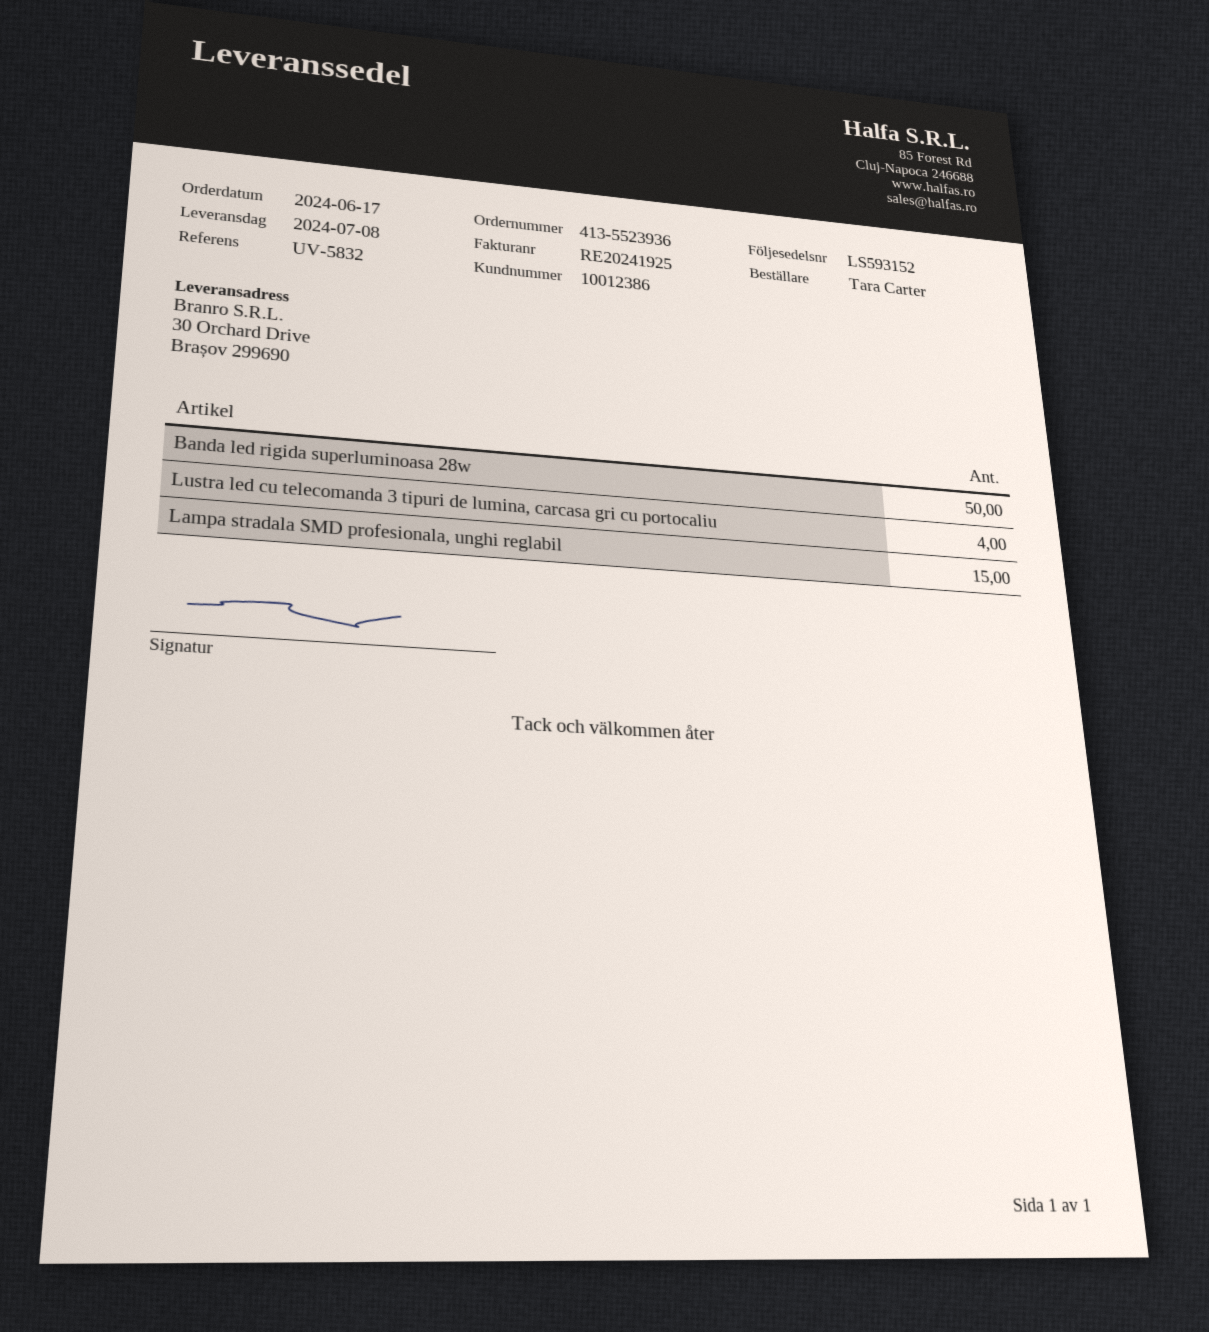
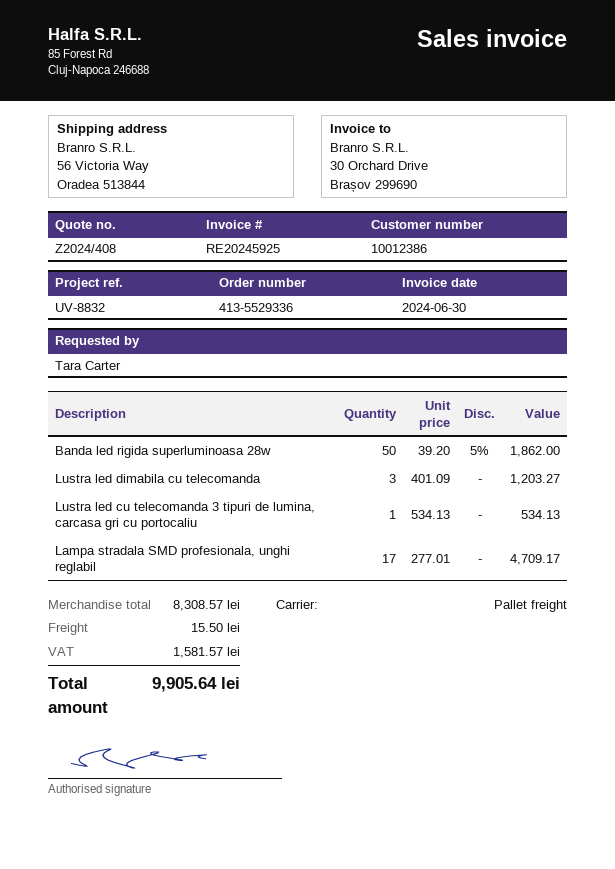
order number: 413-5523936 -> 413-5529336
invoice number: RE20241925 -> RE20245925
reference: UV-5832 -> UV-8832
ship to: 30 Orchard Drive, Brașov 299690 -> 56 Victoria Way, Oradea 513844
Lustra led cu telecomanda 3 tipuri de lumina, carcasa gri cu portocaliu: 4 -> 1
Lampa stradala SMD profesionala, unghi reglabil: 15 -> 17
Lustra led dimabila cu telecomanda: none -> 3

